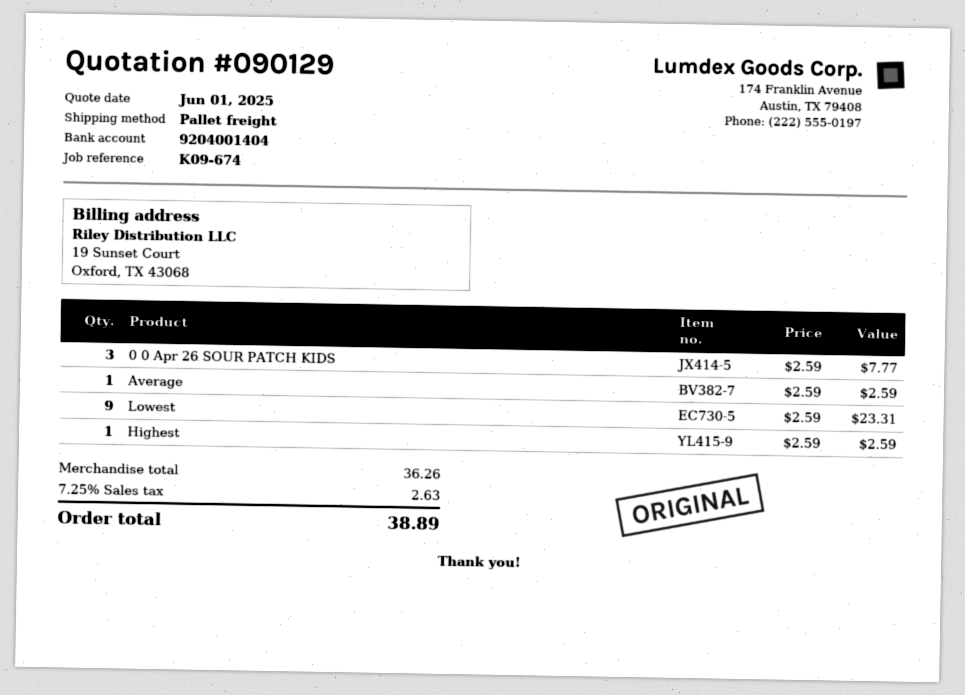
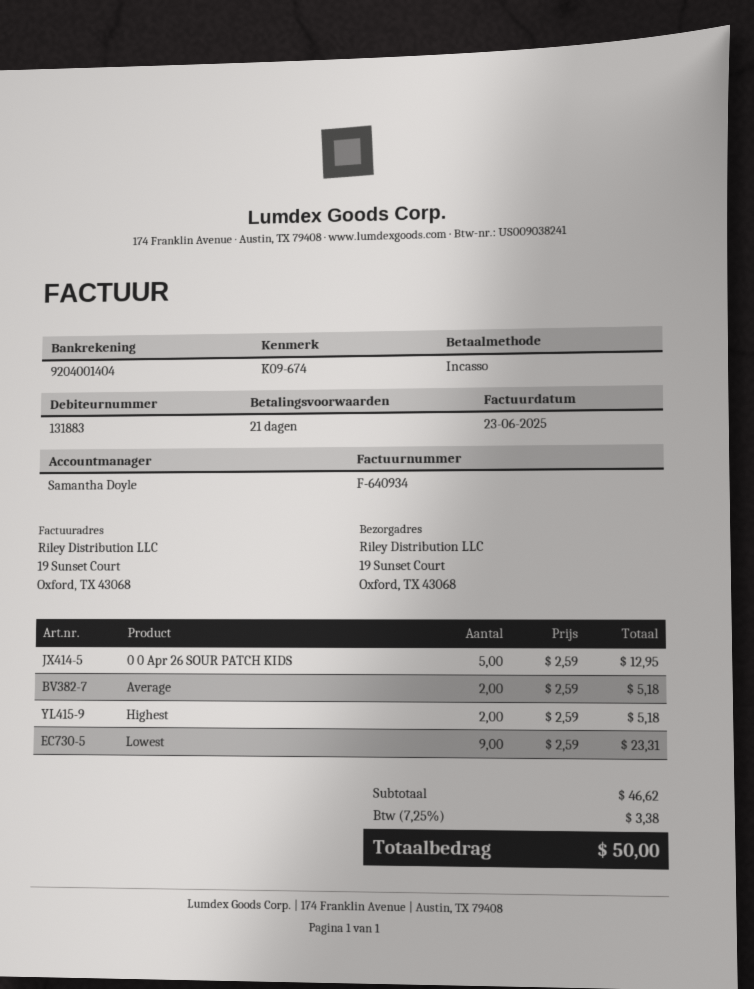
0 0 Apr 26 SOUR PATCH KIDS: 3 x 2.59 = 7.77 -> 5 x 2.59 = 12.95
Average: 1 x 2.59 = 2.59 -> 2 x 2.59 = 5.18
Highest: 1 x 2.59 = 2.59 -> 2 x 2.59 = 5.18
subtotal: 36.26 -> 46.62
tax: 7.25% = 2.63 -> 7.25% = 3.38
total: 38.89 -> 50.00

